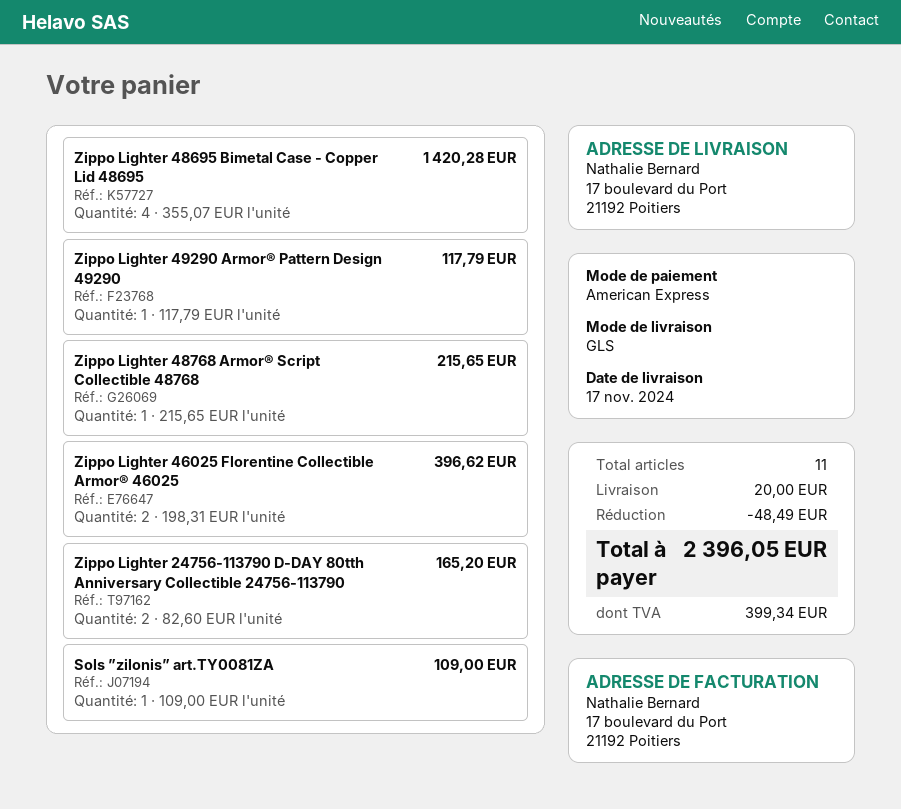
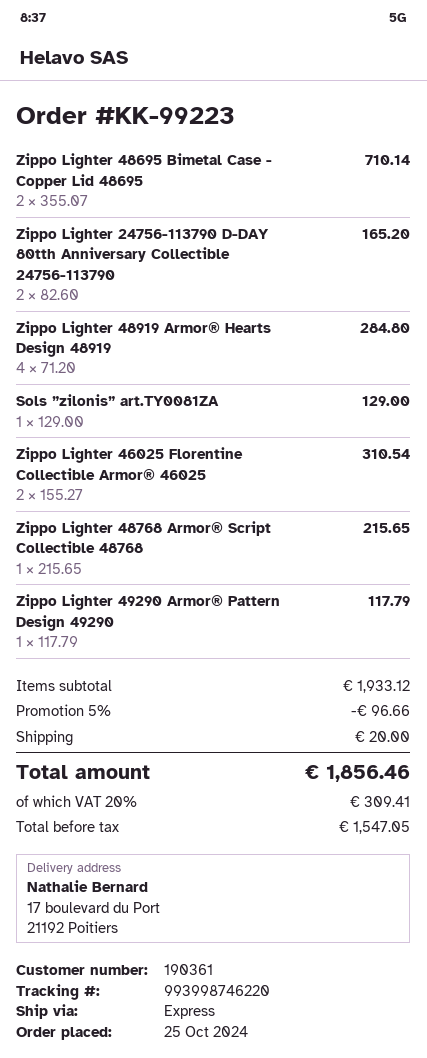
shipping method: GLS -> express
Zippo Lighter 48695 Bimetal Case - Copper Lid 48695: 4 x 355.07 = 1420.28 -> 2 x 355.07 = 710.14
Zippo Lighter 46025 Florentine Collectible Armor® 46025: 2 x 198.31 = 396.62 -> 2 x 155.27 = 310.54
Sols ”zilonis” art.TY0081ZA: 1 x 109.00 = 109.00 -> 1 x 129.00 = 129.00
Zippo Lighter 48919 Armor® Hearts Design 48919: none -> 4 x 71.20 = 284.80
discount: 48.49 -> 96.66
tax: 399.34 -> 309.41
total: 2396.05 -> 1856.46

